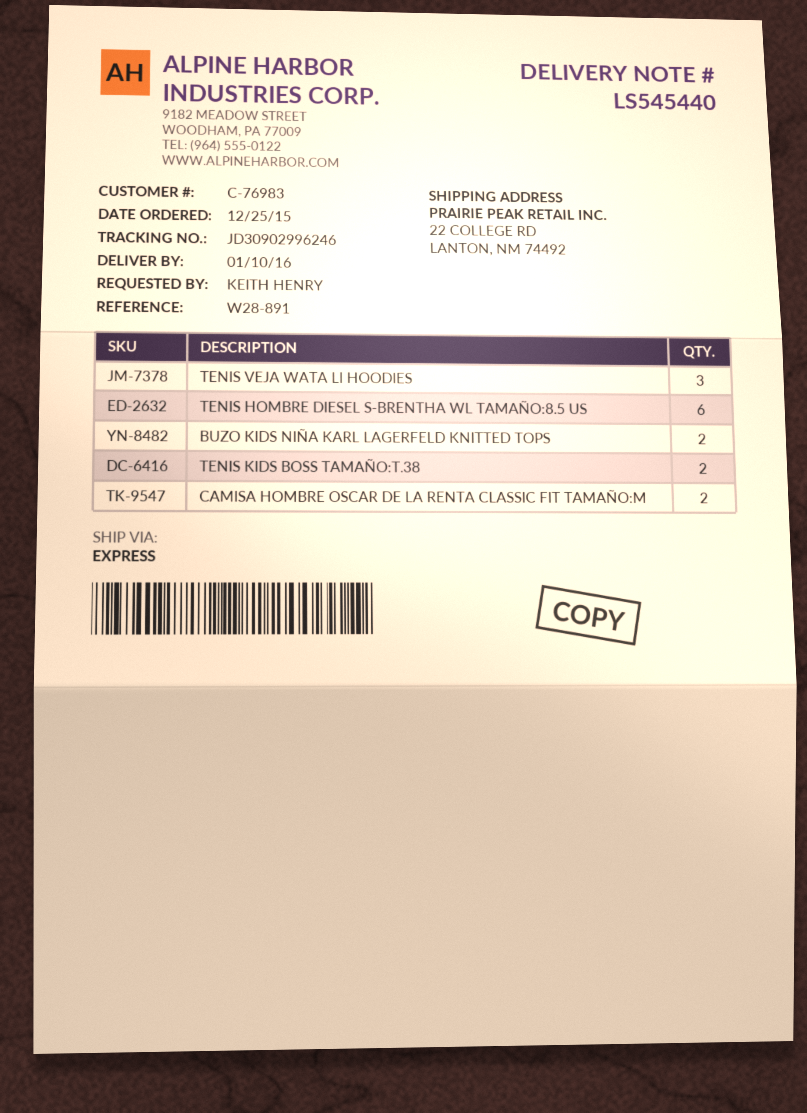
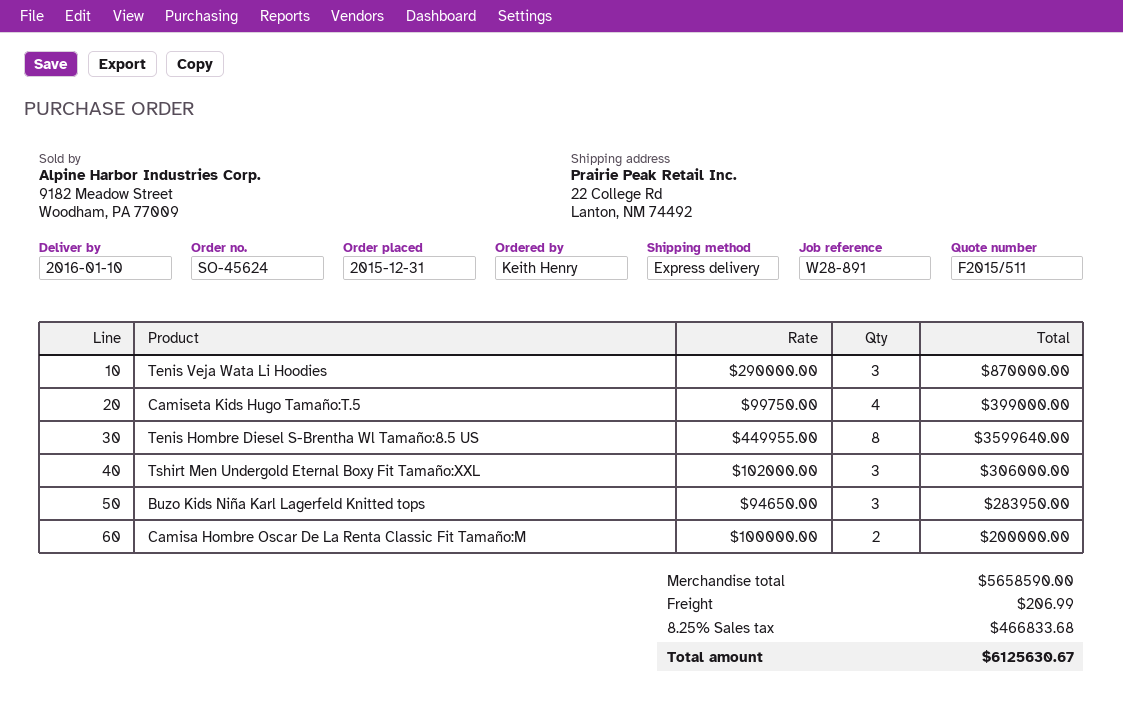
order date: 2015-12-25 -> 2015-12-31
TENIS HOMBRE DIESEL S-BRENTHA WL TAMAÑO:8.5 US: 6 -> 8
BUZO KIDS NIÑA KARL LAGERFELD KNITTED TOPS: 2 -> 3
TENIS KIDS BOSS TAMAÑO:T.38: 2 -> none
Camiseta Kids Hugo Tamaño:T.5: none -> 4
Tshirt Men Undergold Eternal Boxy Fit Tamaño:XXL: none -> 3

